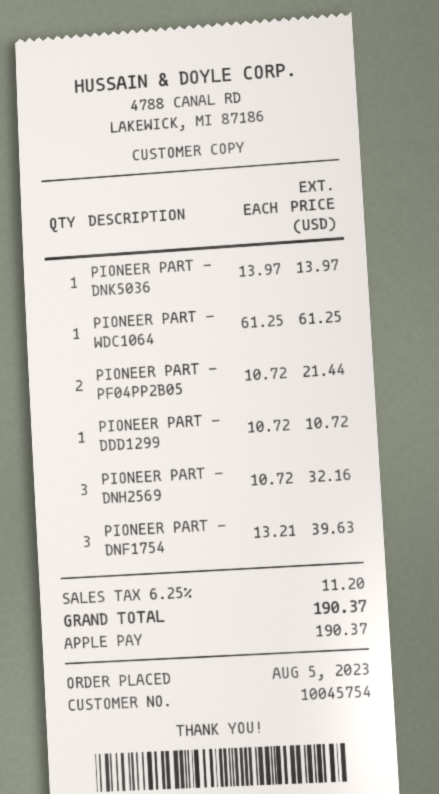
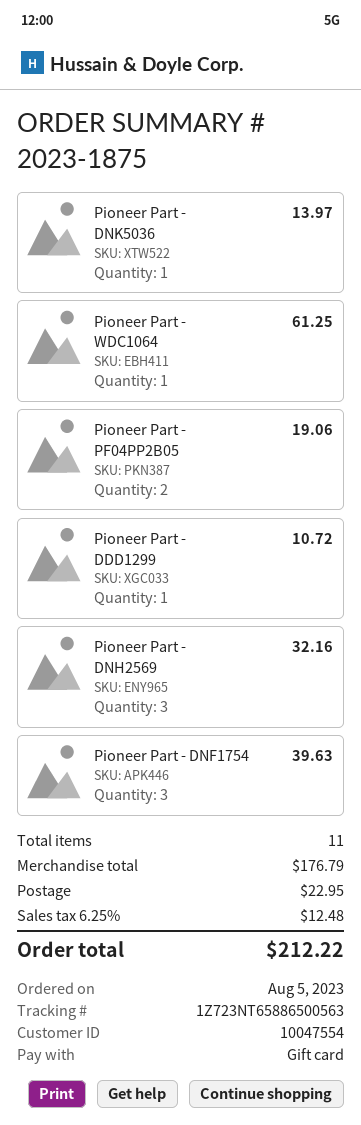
customer number: 10045754 -> 10047554
payment method: Apple Pay -> gift card
PIONEER PART - PF04PP2B05: 2 for 21.44 -> 2 for 19.06
shipping: none -> 22.95
tax: 6.25% = 11.20 -> 6.25% = 12.48
total: 190.37 -> 212.22

